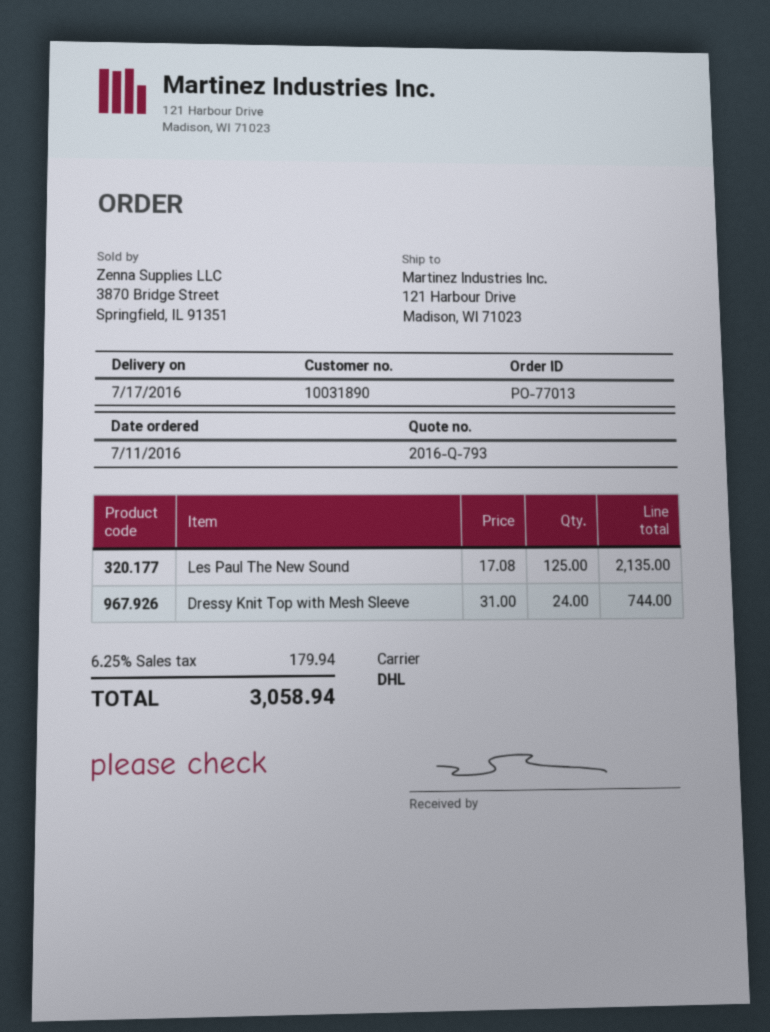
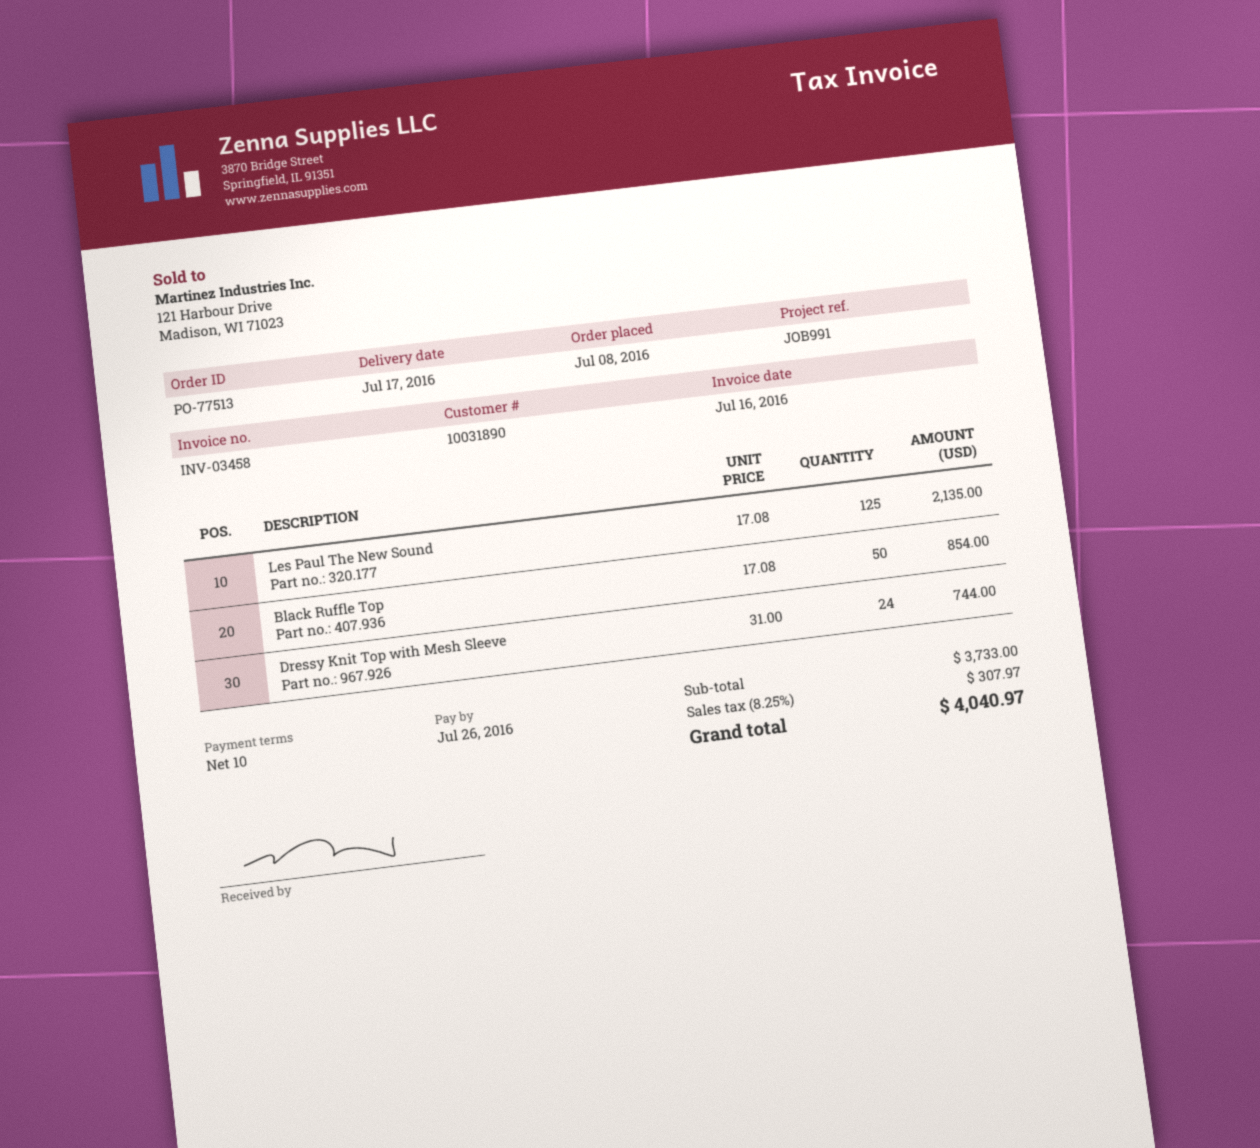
order number: PO-77013 -> PO-77513
order date: 2016-07-11 -> 2016-07-08
Black Ruffle Top: none -> 50 x 17.08 = 854.00
tax: 6.25% = 179.94 -> 8.25% = 307.97
total: 3058.94 -> 4040.97

